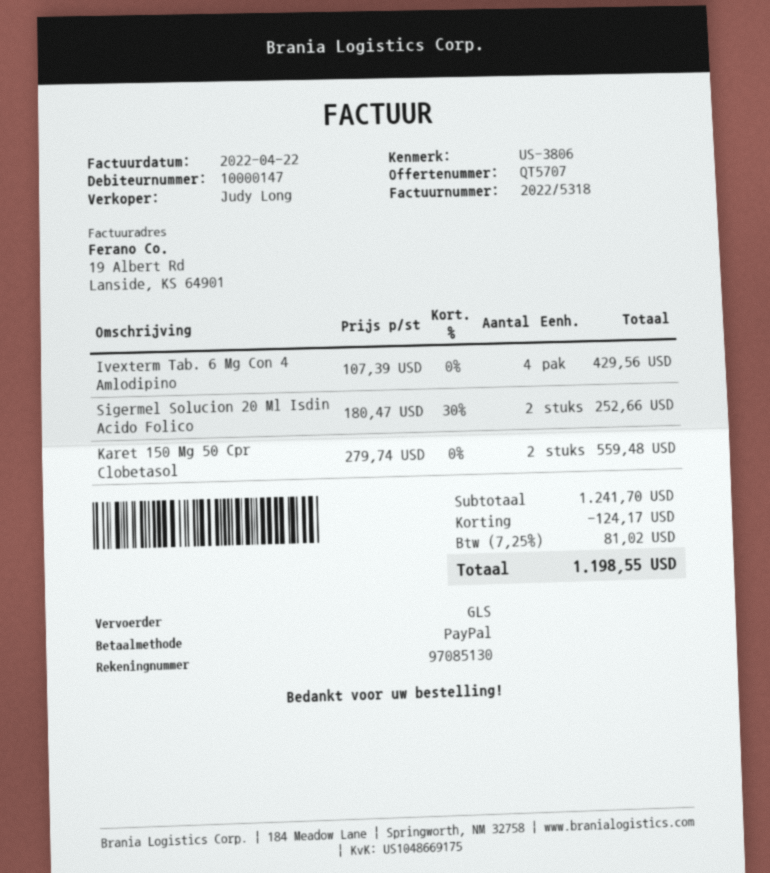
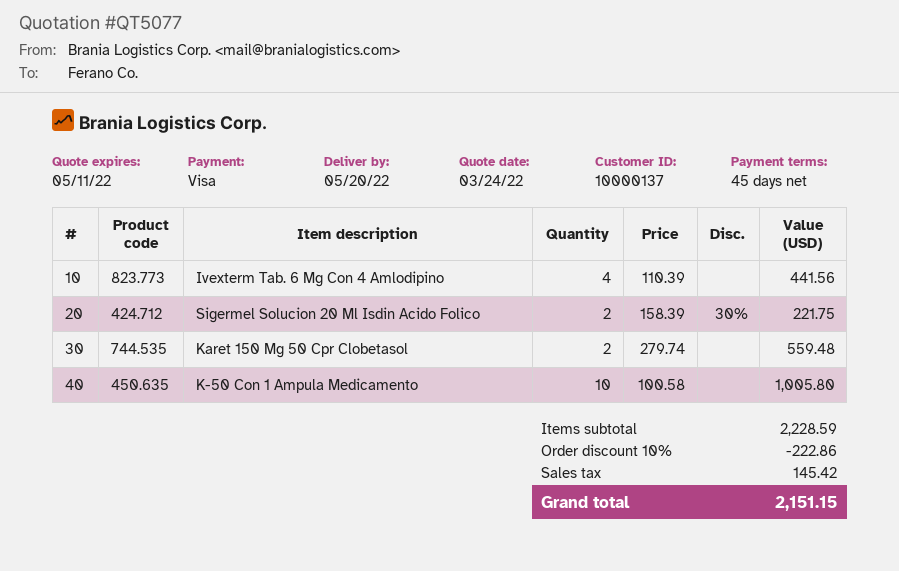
quote number: QT5707 -> QT5077
customer number: 10000147 -> 10000137
payment method: PayPal -> Visa
Ivexterm Tab. 6 Mg Con 4 Amlodipino: 4 x 107.39 = 429.56 -> 4 x 110.39 = 441.56
Sigermel Solucion 20 Ml Isdin Acido Folico: 2 x 180.47 - 30% = 252.66 -> 2 x 158.39 - 30% = 221.75
K-50 Con 1 Ampula Medicamento: none -> 10 x 100.58 = 1005.80
subtotal: 1241.70 -> 2228.59
discount: 124.17 -> 222.86
tax: 81.02 -> 145.42
total: 1198.55 -> 2151.15

